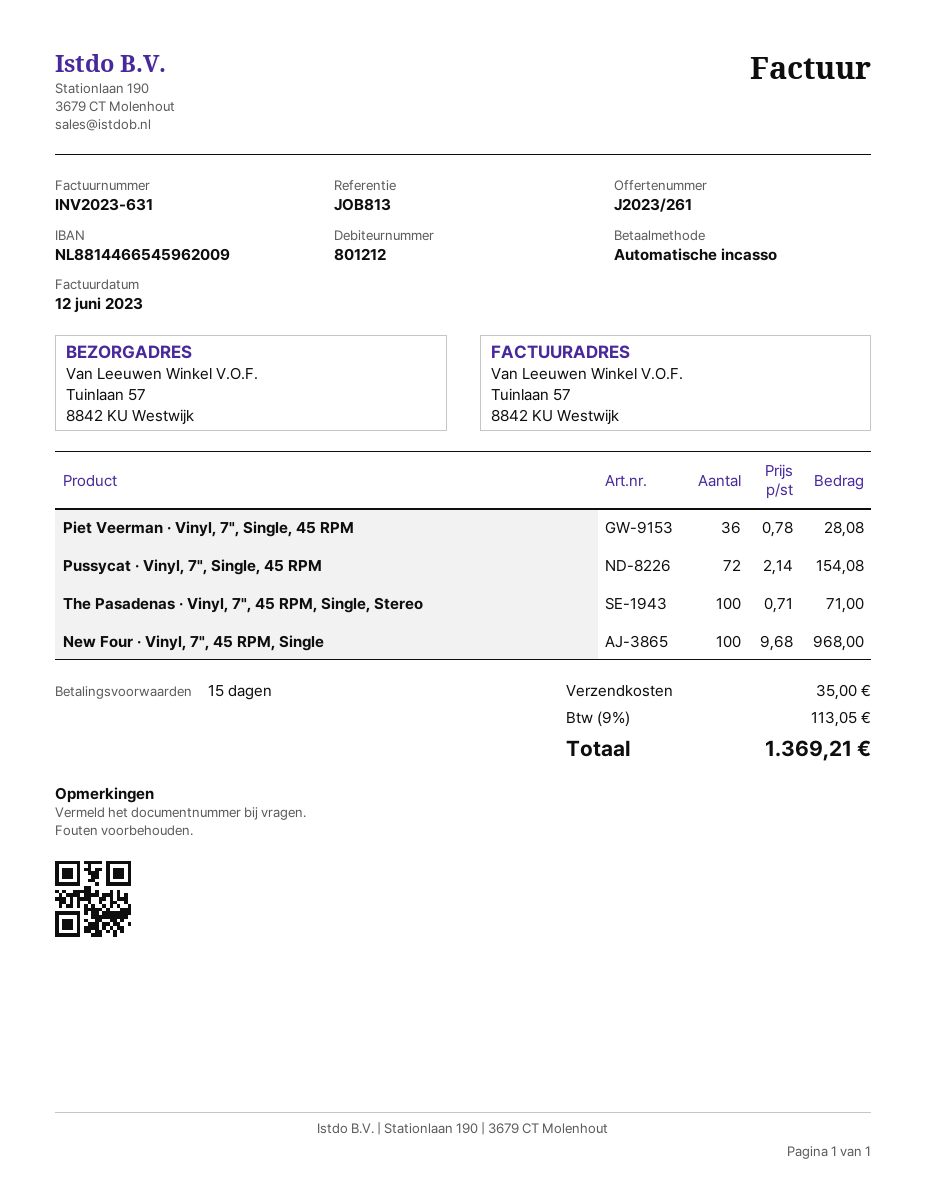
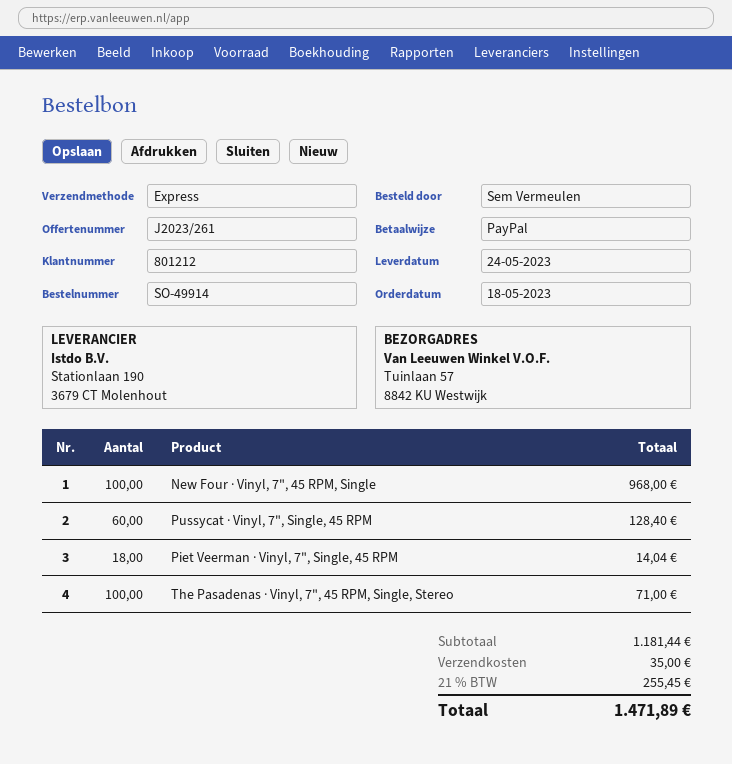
payment method: direct debit -> PayPal
Piet Veerman · Vinyl, 7", Single, 45 RPM: 36 for 28.08 -> 18 for 14.04
Pussycat · Vinyl, 7", Single, 45 RPM: 72 for 154.08 -> 60 for 128.40
tax: 9% = 113.05 -> 21% = 255.45
total: 1369.21 -> 1471.89

